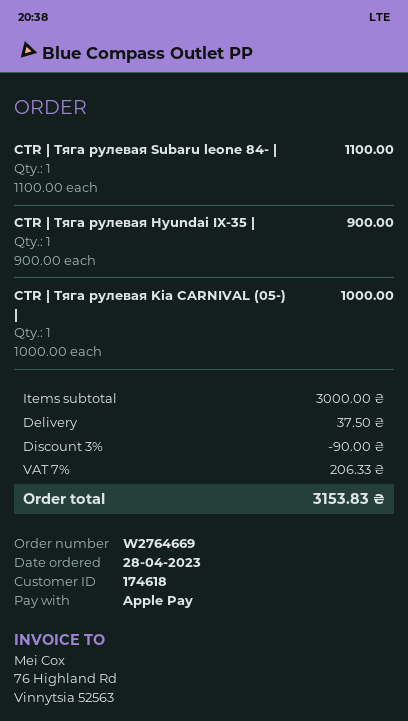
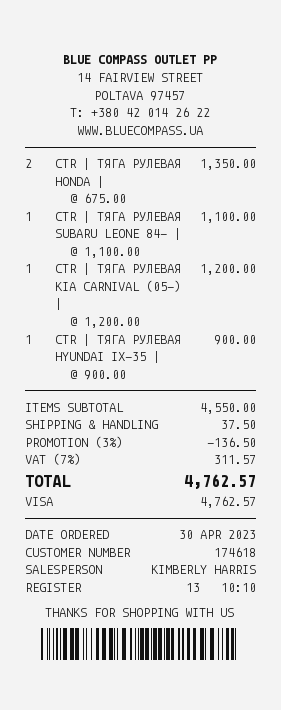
order date: 2023-04-28 -> 2023-04-30
payment method: Apple Pay -> Visa
CTR | Тяга рулевая Kia CARNIVAL (05-) |: 1 x 1000.00 = 1000.00 -> 1 x 1200.00 = 1200.00
CTR | ТЯГА РУЛЕВАЯ HONDA |: none -> 2 x 675.00 = 1350.00
subtotal: 3000.00 -> 4550.00
discount: 3% = 90.00 -> 3% = 136.50
tax: 7% = 206.33 -> 7% = 311.57
total: 3153.83 -> 4762.57

